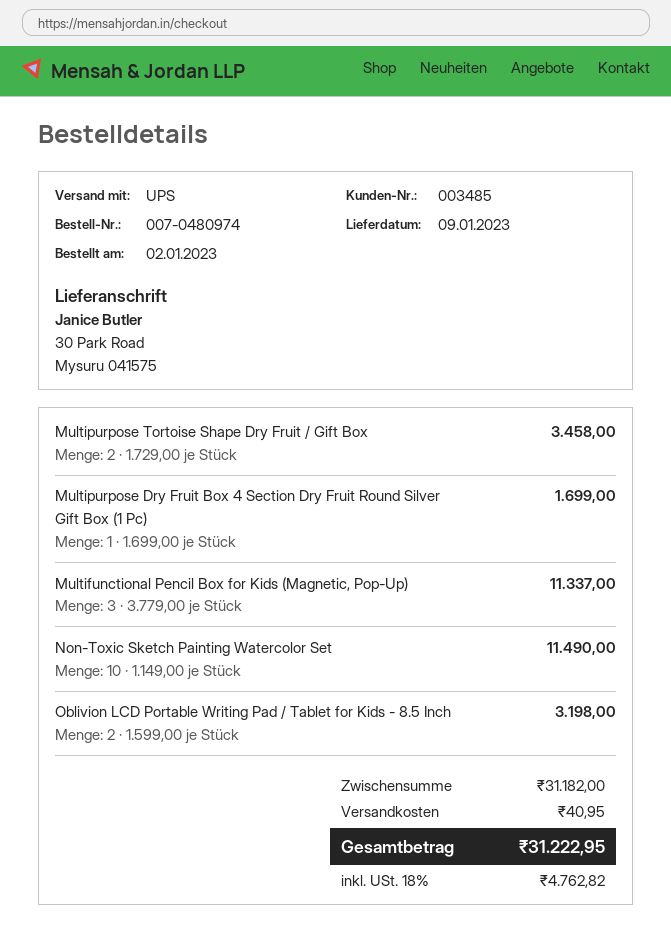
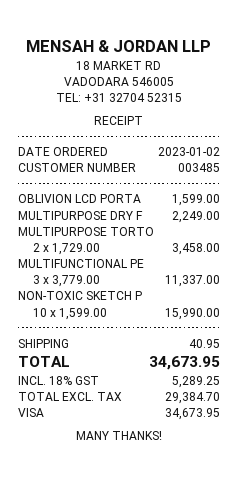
Multipurpose Dry Fruit Box 4 Section Dry Fruit Round Silver Gift Box (1 Pc): 1 x 1699.00 = 1699.00 -> 1 x 2249.00 = 2249.00
Non-Toxic Sketch Painting Watercolor Set: 10 x 1149.00 = 11490.00 -> 10 x 1599.00 = 15990.00
Oblivion LCD Portable Writing Pad / Tablet for Kids - 8.5 Inch: 2 x 1599.00 = 3198.00 -> 1 x 1599.00 = 1599.00
tax: 18% = 4762.82 -> 18% = 5289.25
total: 31222.95 -> 34673.95

